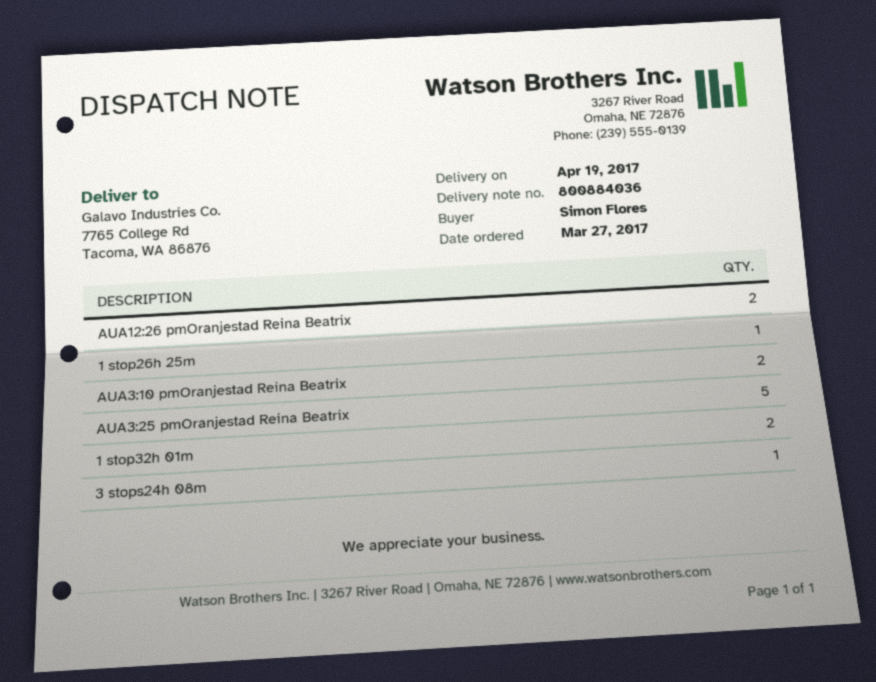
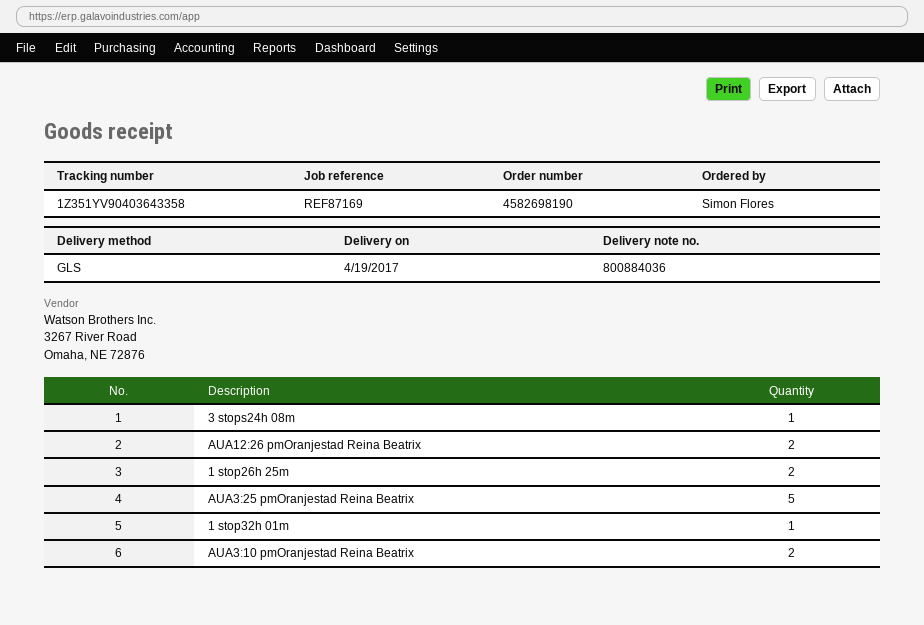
1 stop26h 25m: 1 -> 2
1 stop32h 01m: 2 -> 1

